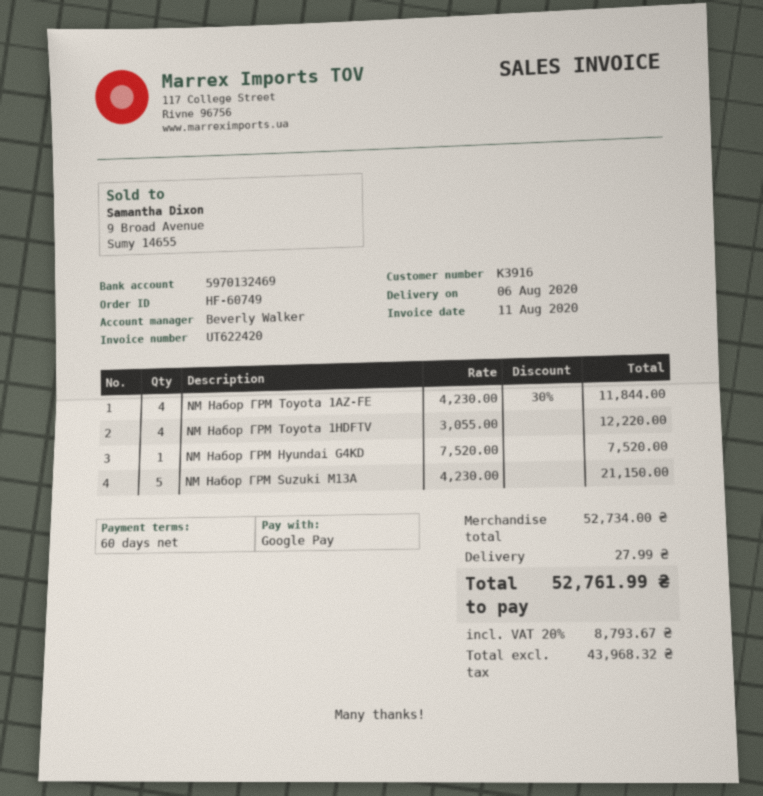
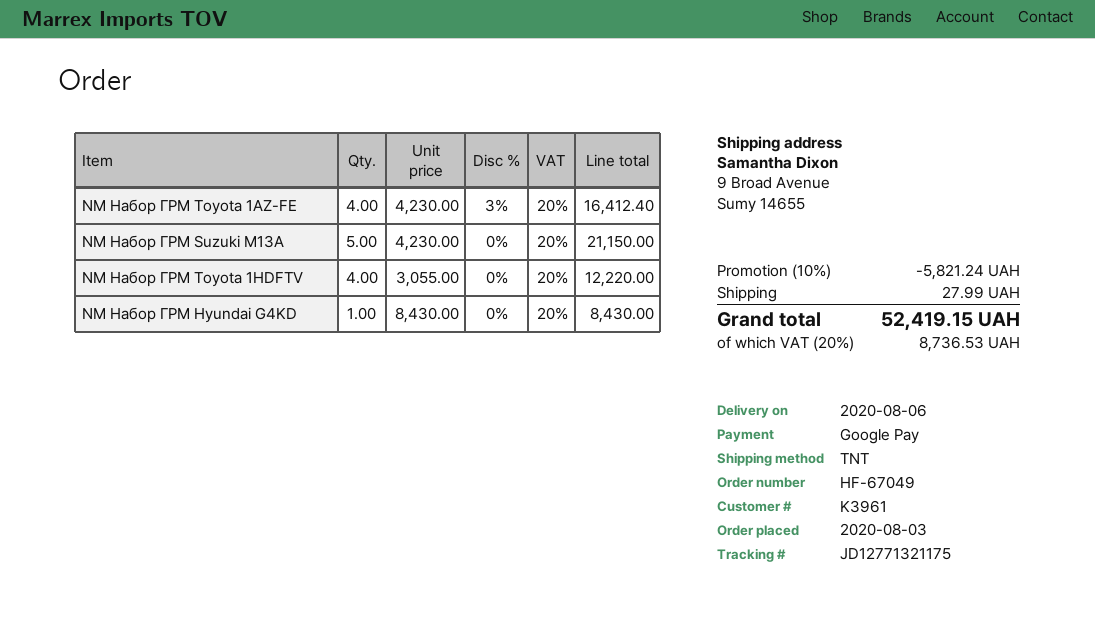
order number: HF-60749 -> HF-67049
customer number: K3916 -> K3961
NM Набор ГРМ Toyota 1AZ-FE: 4 x 4230.00 - 30% = 11844.00 -> 4 x 4230.00 - 3% = 16412.40
NM Набор ГРМ Hyundai G4KD: 1 x 7520.00 = 7520.00 -> 1 x 8430.00 = 8430.00
discount: none -> 10% = 5821.24
tax: 20% = 8793.67 -> 20% = 8736.53
total: 52761.99 -> 52419.15

